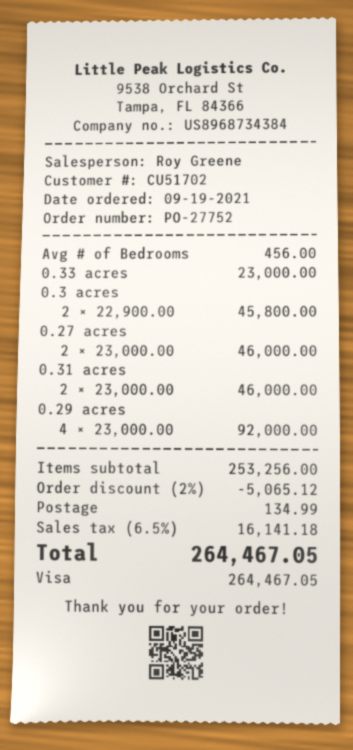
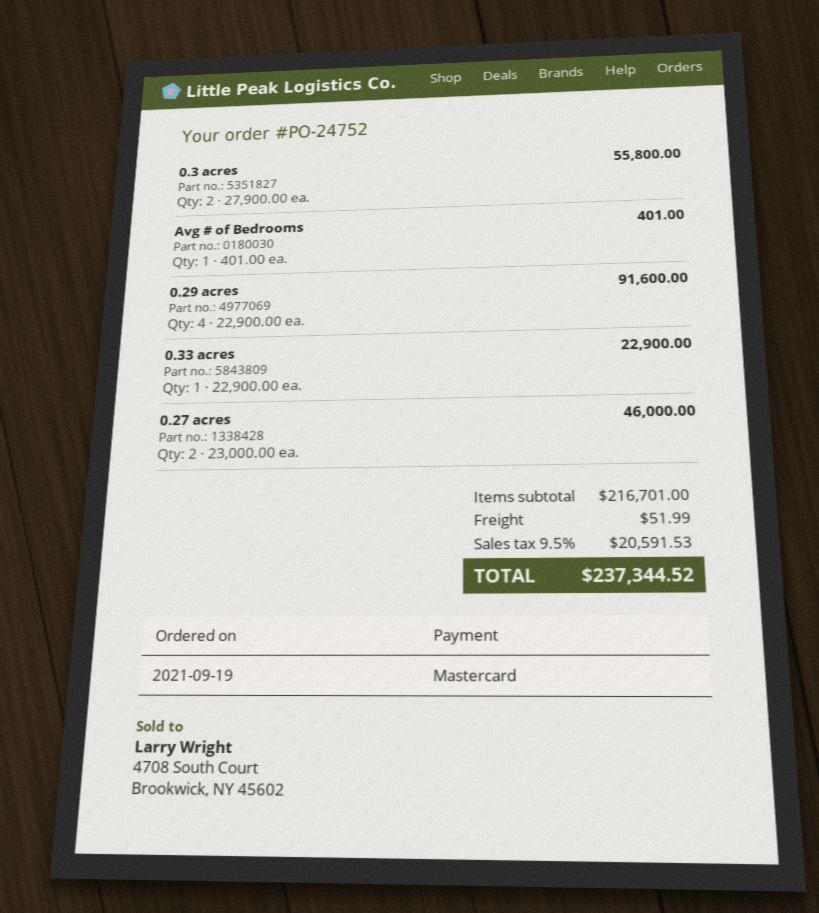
order number: PO-27752 -> PO-24752
payment method: Visa -> Mastercard
Avg # of Bedrooms: 1 x 456.00 = 456.00 -> 1 x 401.00 = 401.00
0.33 acres: 1 x 23000.00 = 23000.00 -> 1 x 22900.00 = 22900.00
0.3 acres: 2 x 22900.00 = 45800.00 -> 2 x 27900.00 = 55800.00
0.31 acres: 2 x 23000.00 = 46000.00 -> none
0.29 acres: 4 x 23000.00 = 92000.00 -> 4 x 22900.00 = 91600.00
subtotal: 253256.00 -> 216701.00
discount: 2% = 5065.12 -> none
shipping: 134.99 -> 51.99
tax: 6.5% = 16141.18 -> 9.5% = 20591.53
total: 264467.05 -> 237344.52

